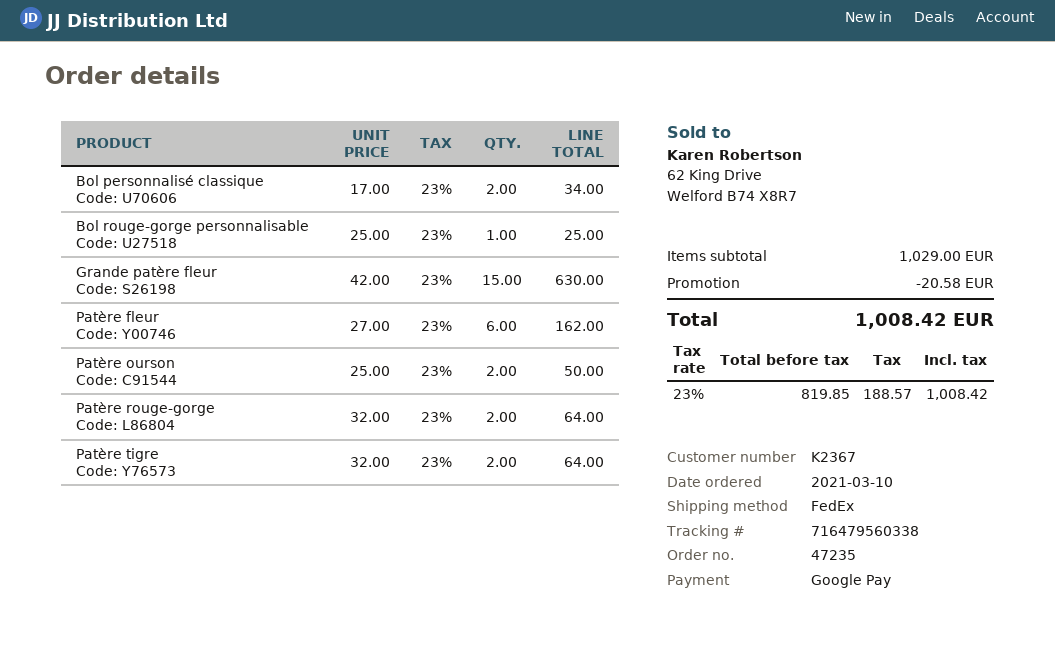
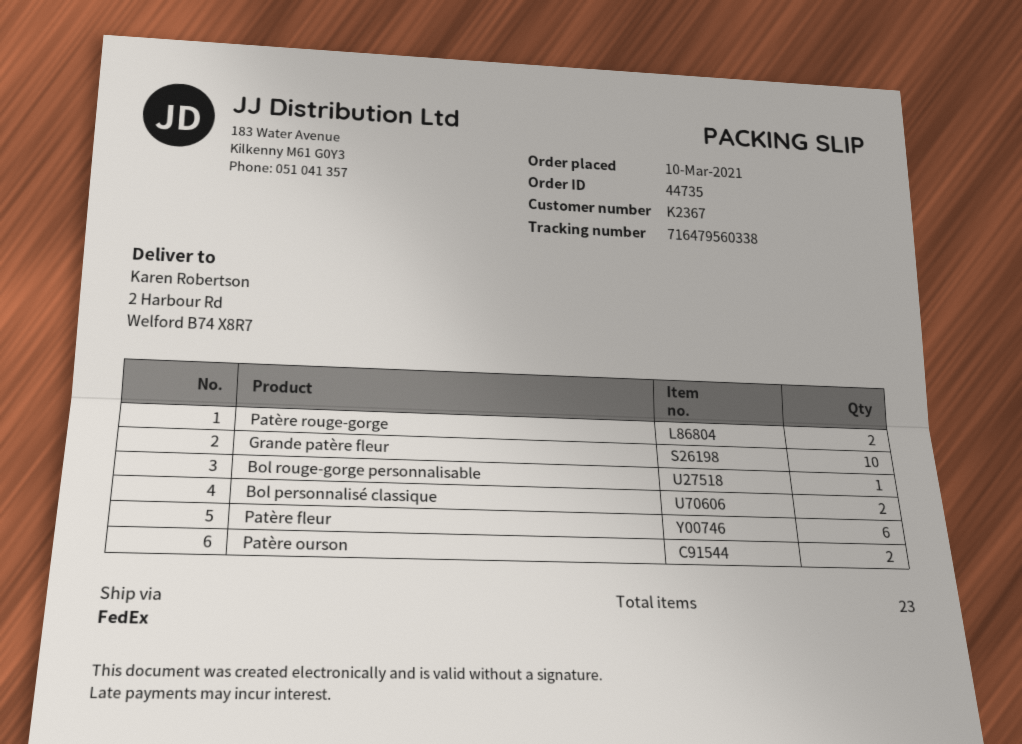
order number: 47235 -> 44735
Grande patère fleur: 15 -> 10
Patère tigre: 2 -> none

